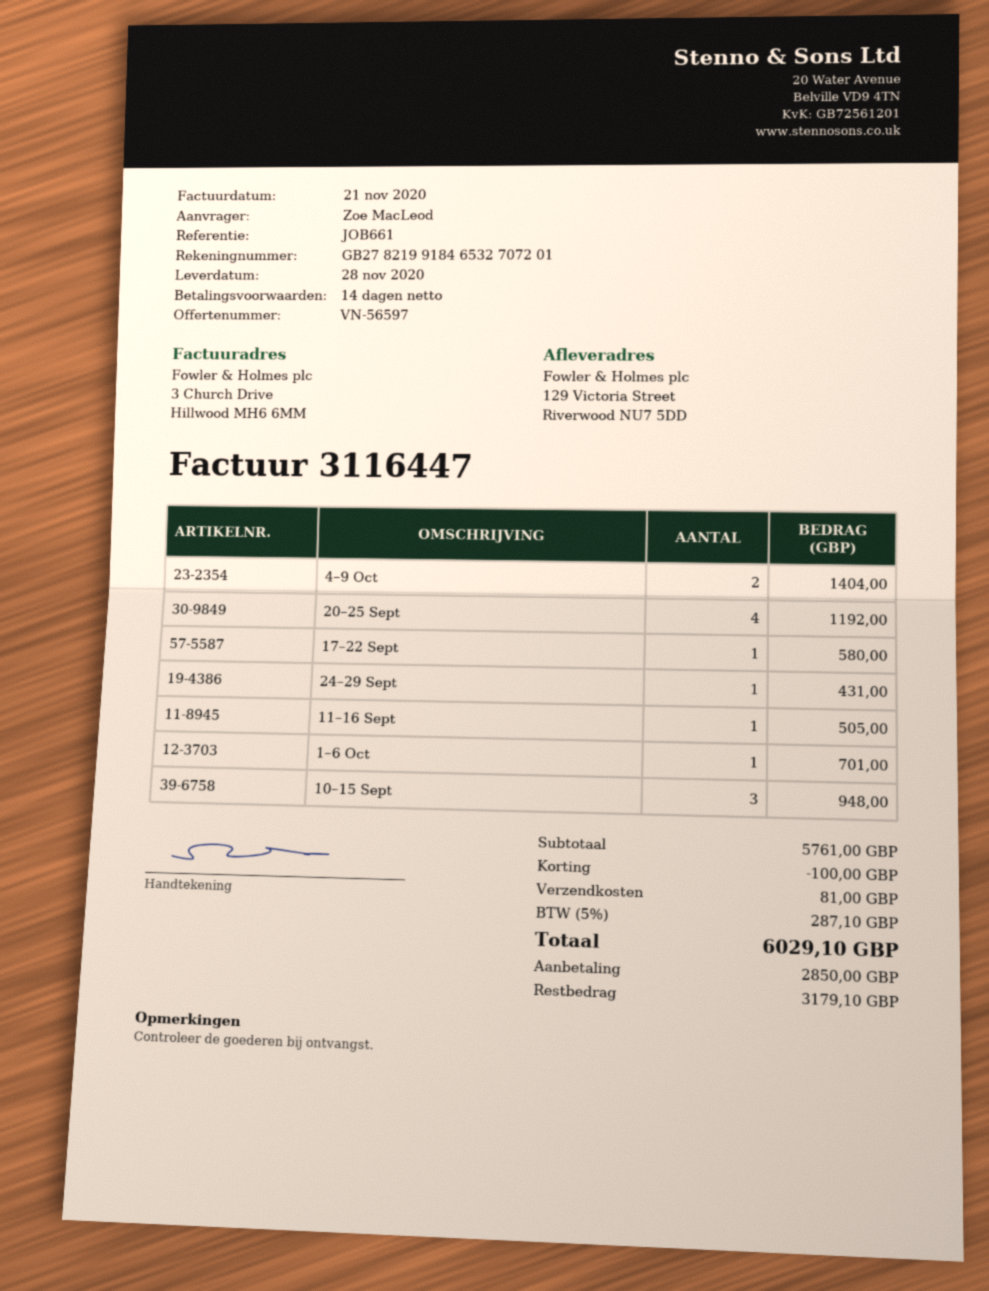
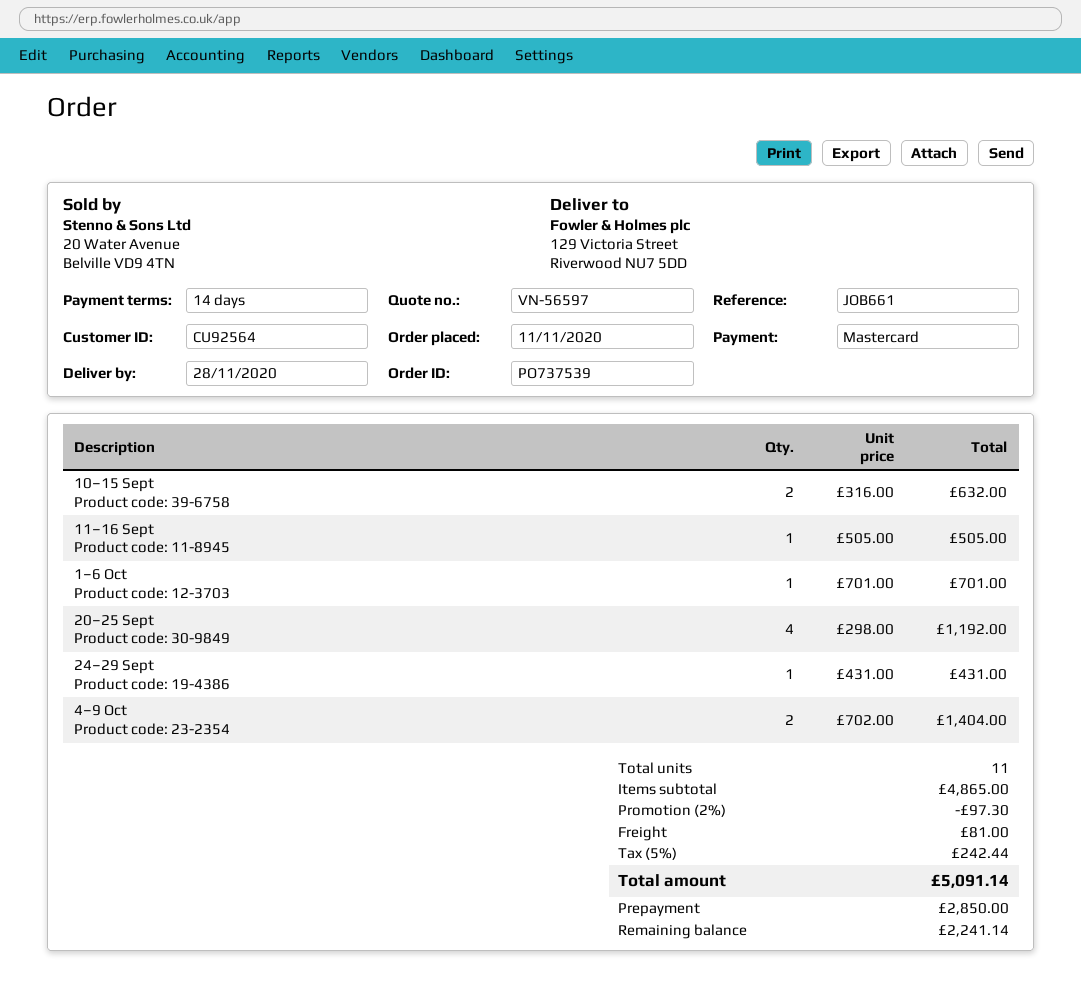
17–22 Sept: 1 for 580.00 -> none
10–15 Sept: 3 for 948.00 -> 2 for 632.00
subtotal: 5761.00 -> 4865.00
discount: 100.00 -> 97.30
tax: 5% = 287.10 -> 5% = 242.44
total: 6029.10 -> 5091.14
balance: 3179.10 -> 2241.14

